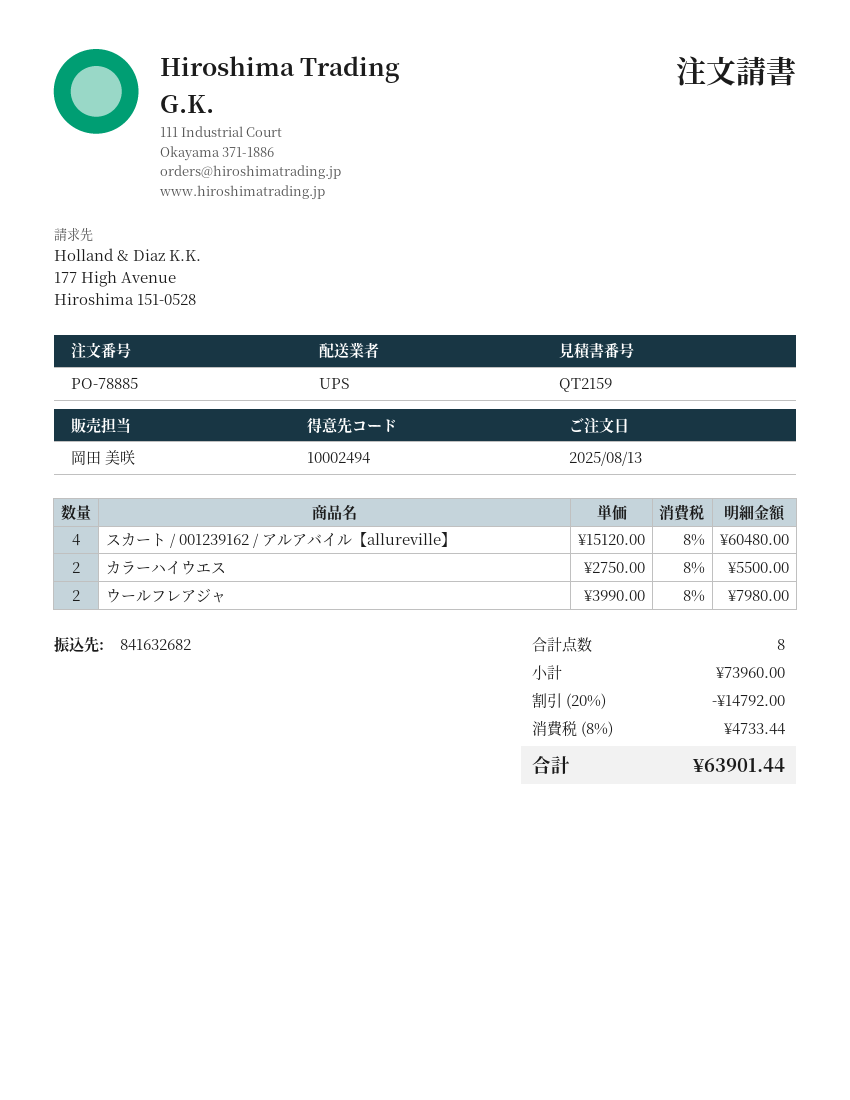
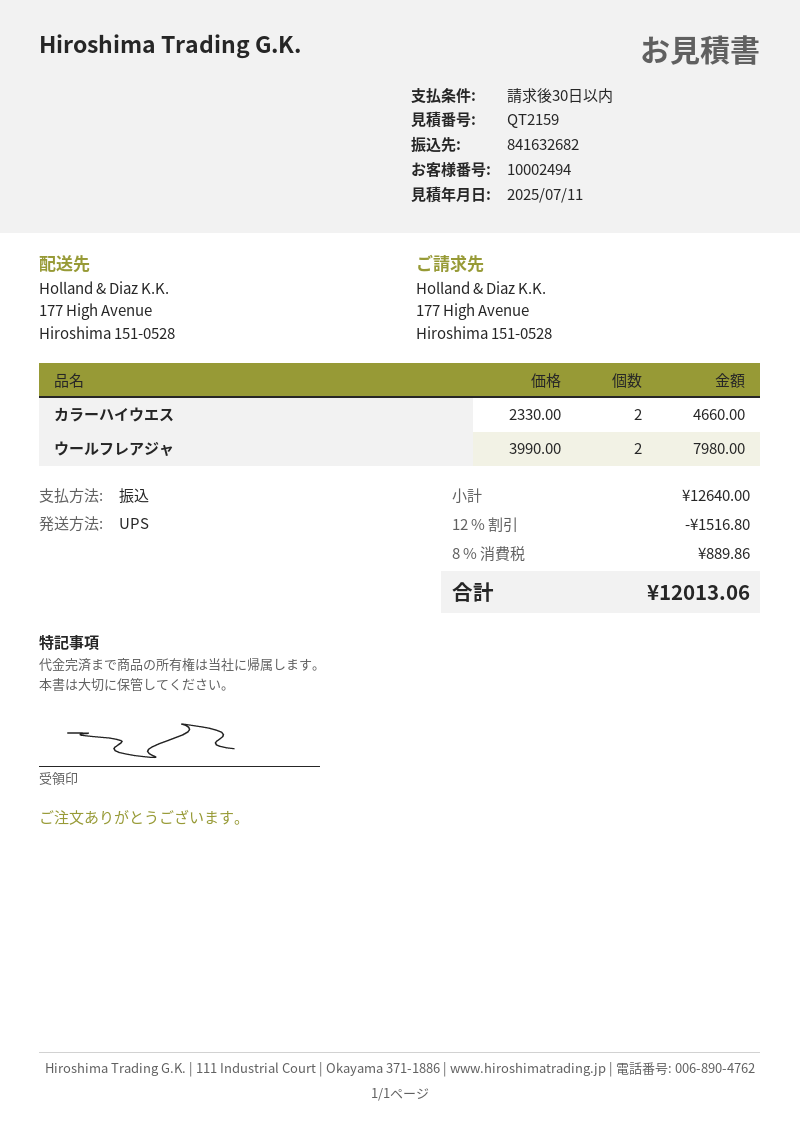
スカート / 001239162 / アルアバイル【allureville】: 4 x 15120.00 = 60480.00 -> none
カラーハイウエス: 2 x 2750.00 = 5500.00 -> 2 x 2330.00 = 4660.00
subtotal: 73960.00 -> 12640.00
discount: 20% = 14792.00 -> 12% = 1516.80
tax: 8% = 4733.44 -> 8% = 889.86
total: 63901.44 -> 12013.06

